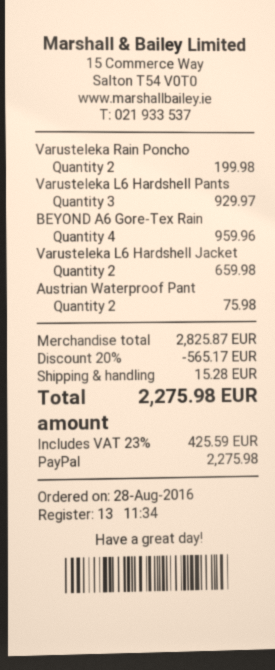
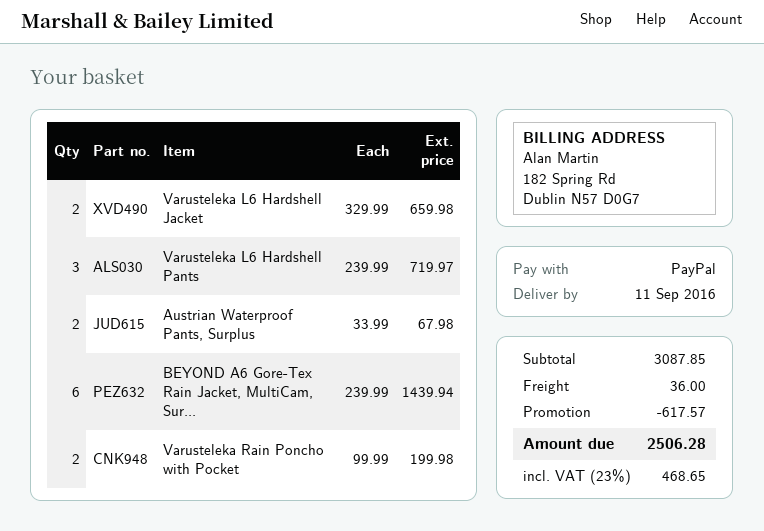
Varusteleka L6 Hardshell Pants: 3 for 929.97 -> 3 for 719.97
BEYOND A6 Gore-Tex Rain: 4 for 959.96 -> 6 for 1439.94
Austrian Waterproof Pant: 2 for 75.98 -> 2 for 67.98
subtotal: 2825.87 -> 3087.85
discount: 565.17 -> 617.57
shipping: 15.28 -> 36.00
tax: 23% = 425.59 -> 23% = 468.65
total: 2275.98 -> 2506.28

